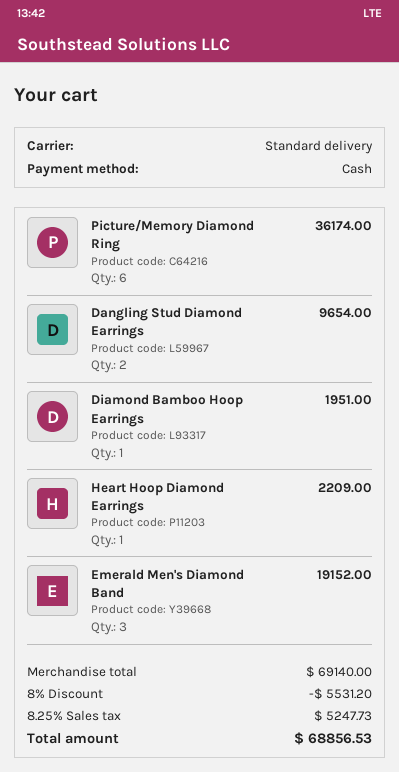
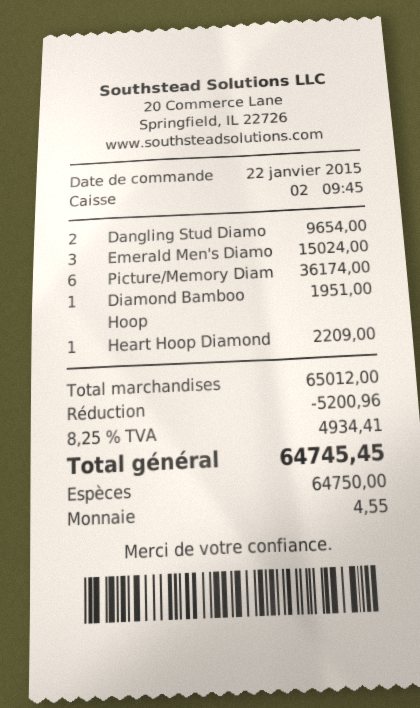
Emerald Men's Diamond Band: 3 for 19152.00 -> 3 for 15024.00
subtotal: 69140.00 -> 65012.00
discount: 5531.20 -> 5200.96
tax: 8.25% = 5247.73 -> 8.25% = 4934.41
total: 68856.53 -> 64745.45

